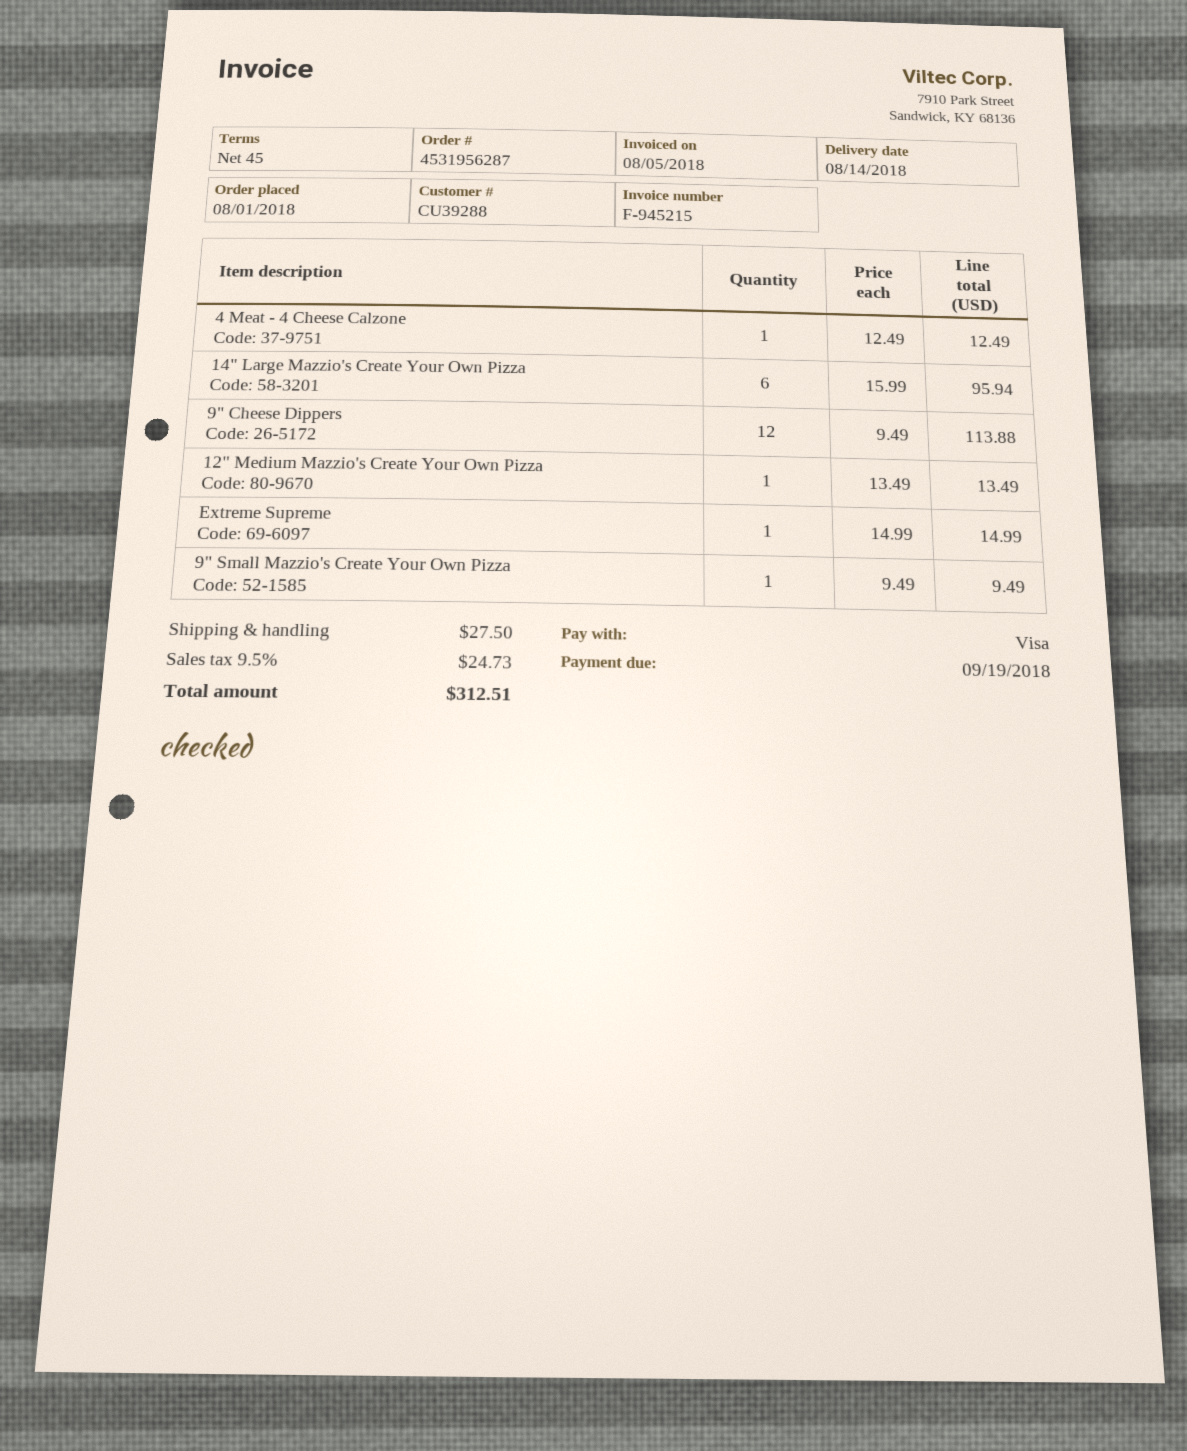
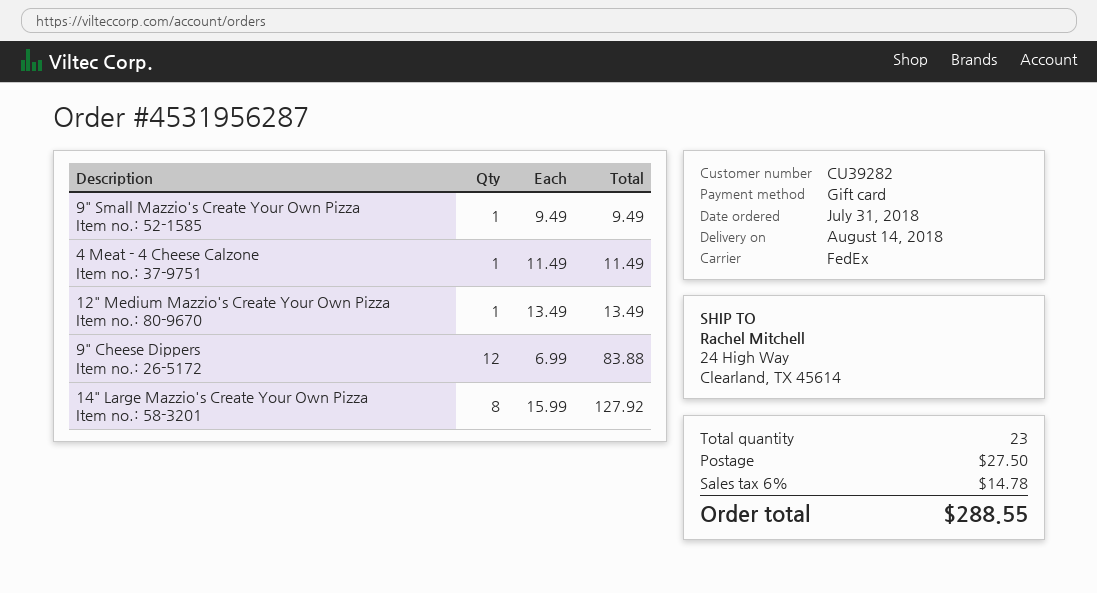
order date: 2018-08-01 -> 2018-07-31
customer number: CU39288 -> CU39282
payment method: Visa -> gift card
4 Meat - 4 Cheese Calzone: 1 x 12.49 = 12.49 -> 1 x 11.49 = 11.49
14" Large Mazzio's Create Your Own Pizza: 6 x 15.99 = 95.94 -> 8 x 15.99 = 127.92
9" Cheese Dippers: 12 x 9.49 = 113.88 -> 12 x 6.99 = 83.88
Extreme Supreme: 1 x 14.99 = 14.99 -> none
tax: 9.5% = 24.73 -> 6% = 14.78
total: 312.51 -> 288.55

